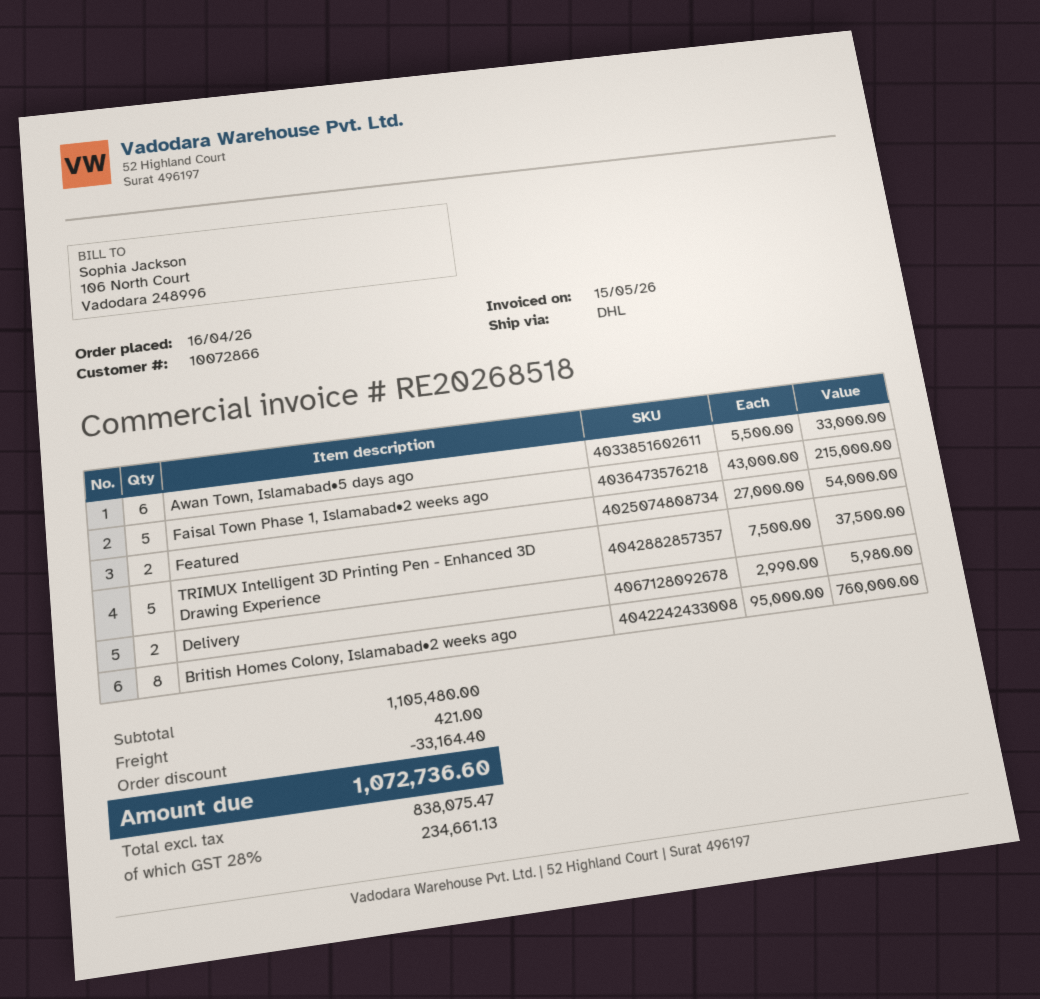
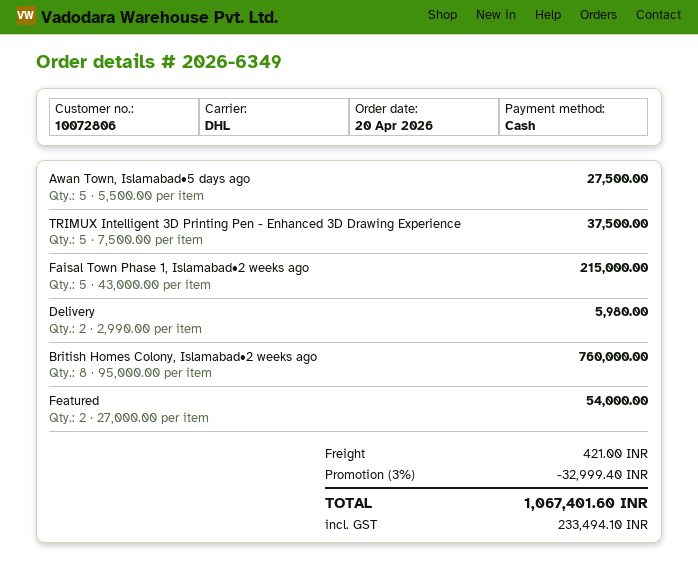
order date: 2026-04-16 -> 2026-04-20
customer number: 10072866 -> 10072806
Awan Town, Islamabad•5 days ago: 6 x 5500.00 = 33000.00 -> 5 x 5500.00 = 27500.00
discount: 33164.40 -> 32999.40
tax: 234661.13 -> 233494.10
total: 1072736.60 -> 1067401.60

